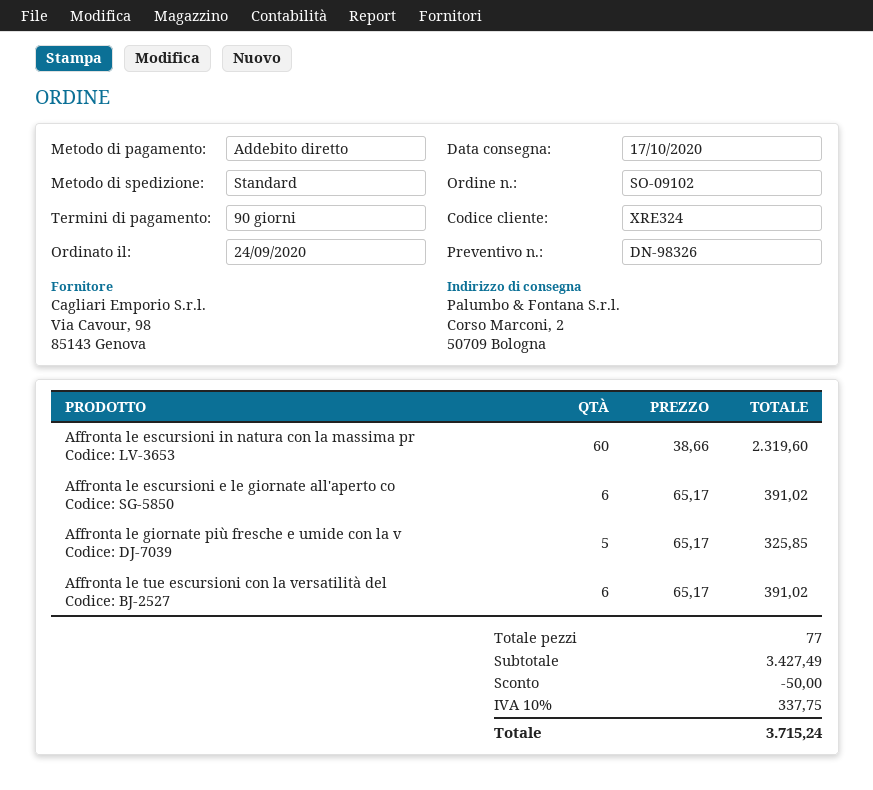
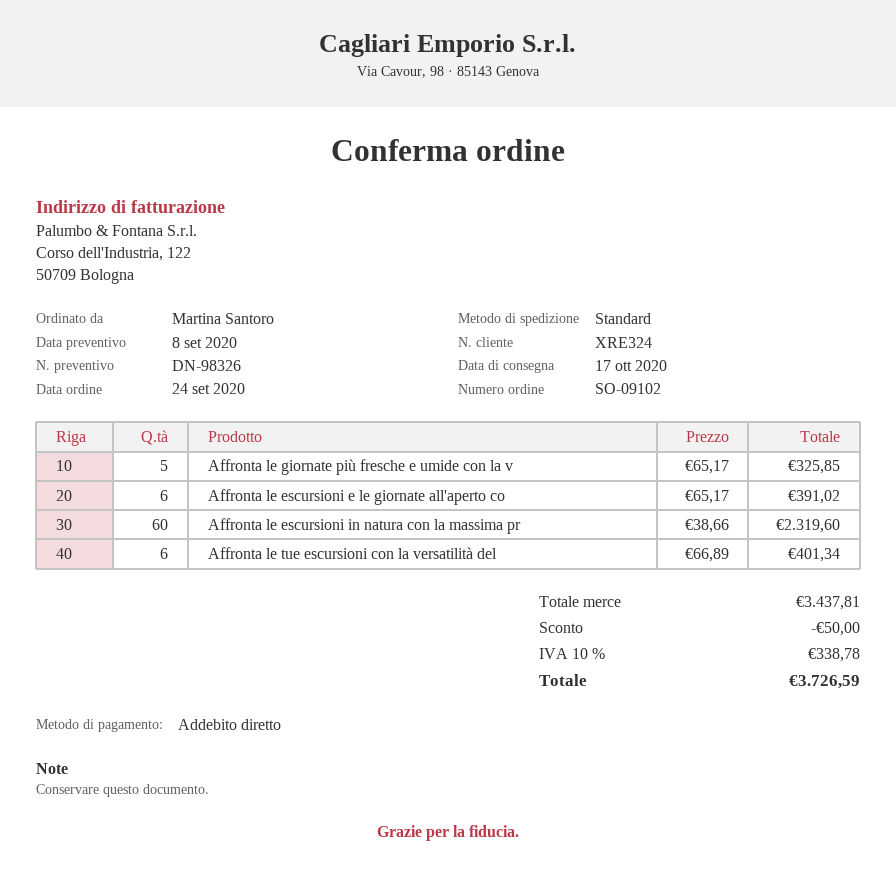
Affronta le tue escursioni con la versatilità del: 6 x 65.17 = 391.02 -> 6 x 66.89 = 401.34
subtotal: 3427.49 -> 3437.81
tax: 10% = 337.75 -> 10% = 338.78
total: 3715.24 -> 3726.59

